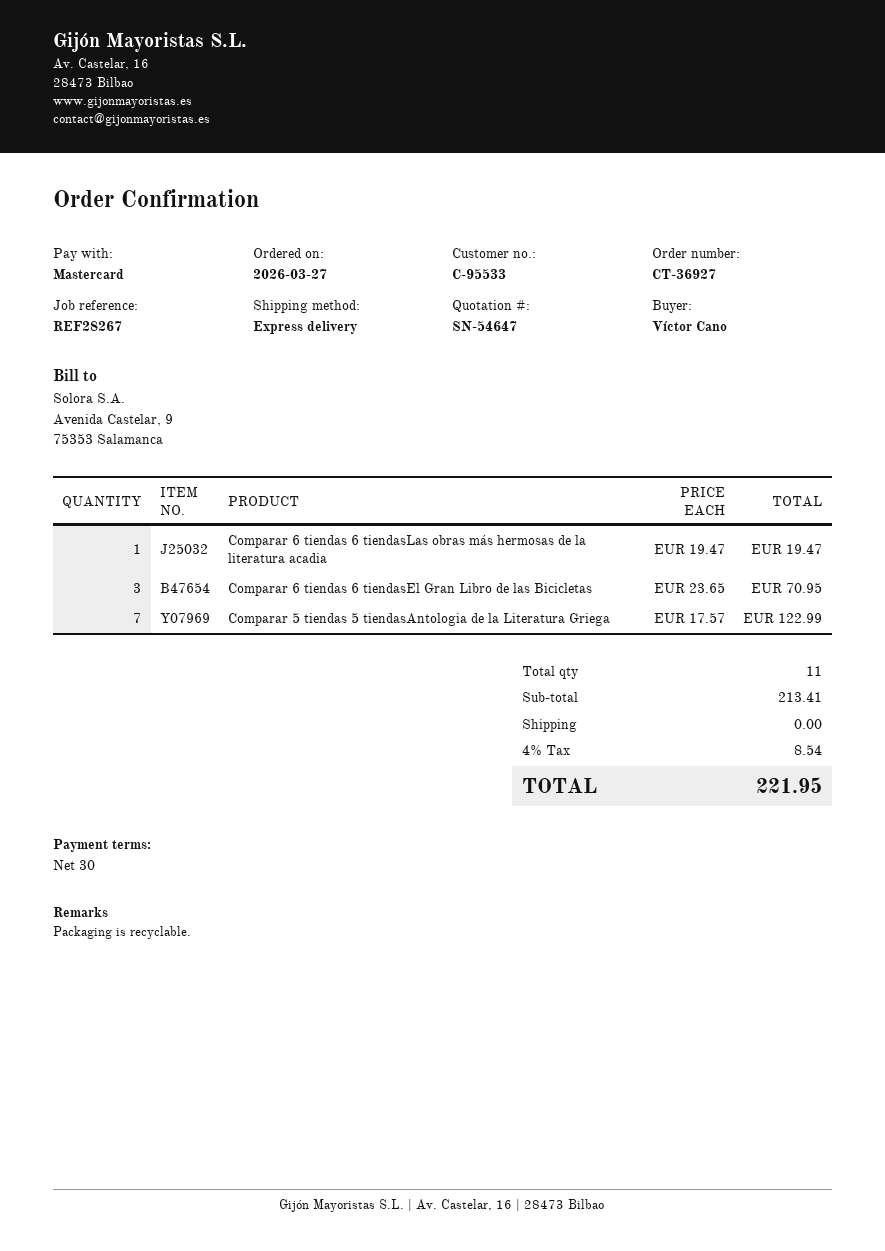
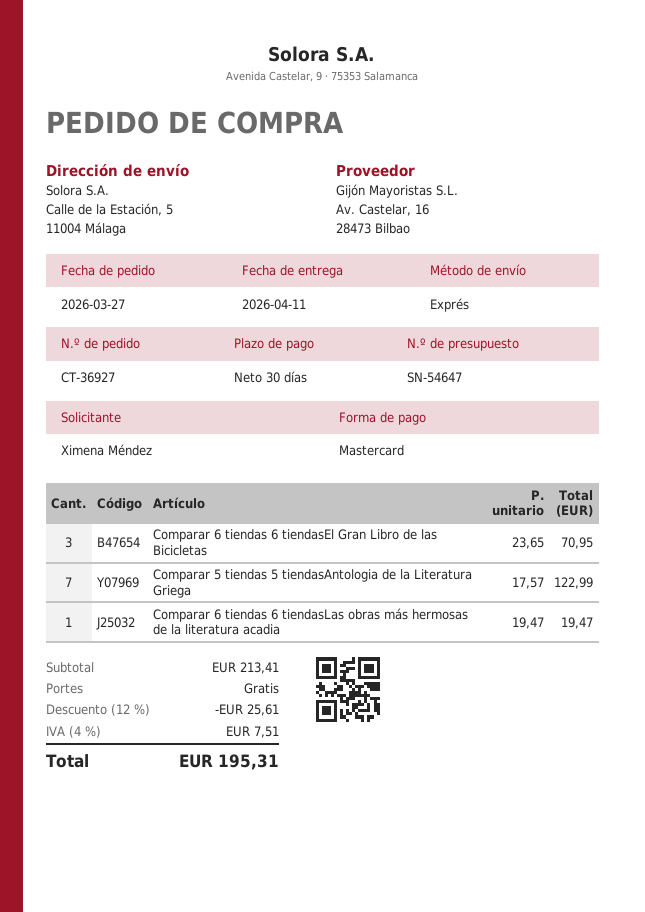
ordered by: Víctor Cano -> Ximena Méndez
discount: none -> 12% = 25.61
tax: 4% = 8.54 -> 4% = 7.51
total: 221.95 -> 195.31

